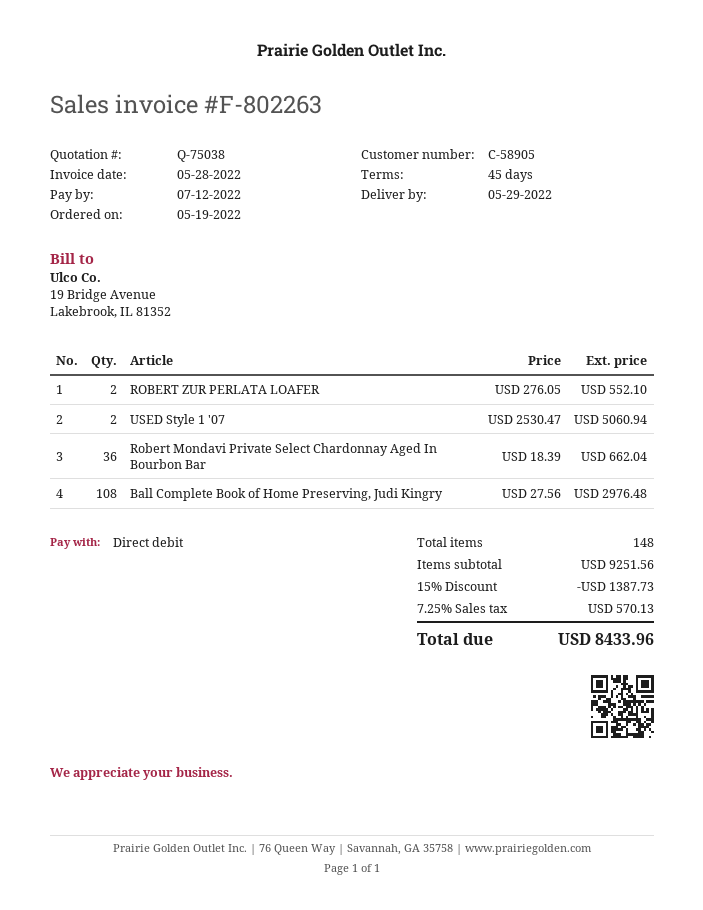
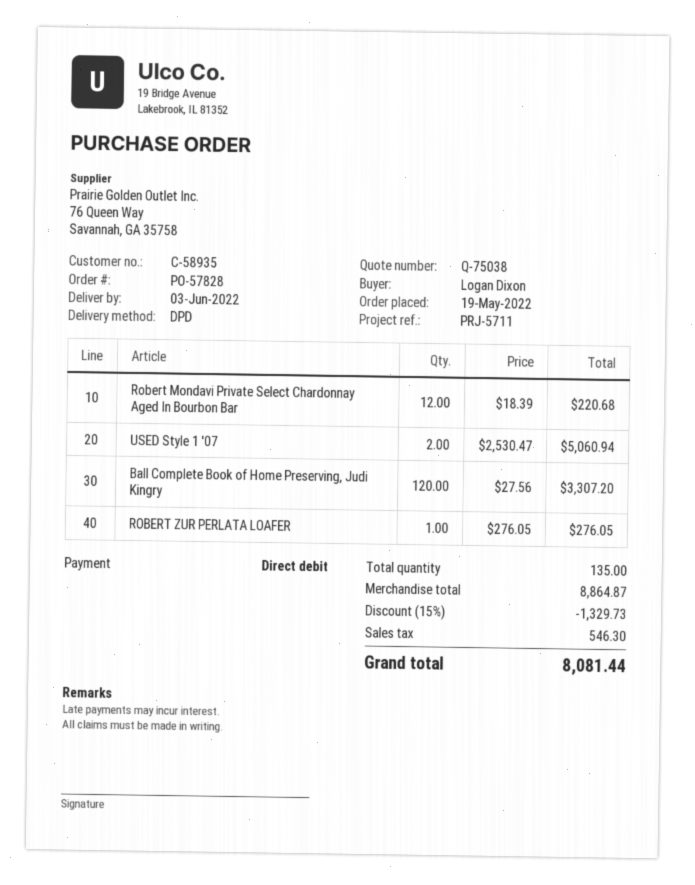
delivery date: 2022-05-29 -> 2022-06-03
customer number: C-58905 -> C-58935
ROBERT ZUR PERLATA LOAFER: 2 x 276.05 = 552.10 -> 1 x 276.05 = 276.05
Robert Mondavi Private Select Chardonnay Aged In Bourbon Bar: 36 x 18.39 = 662.04 -> 12 x 18.39 = 220.68
Ball Complete Book of Home Preserving, Judi Kingry: 108 x 27.56 = 2976.48 -> 120 x 27.56 = 3307.20
total quantity: 148 -> 135
subtotal: 9251.56 -> 8864.87
discount: 15% = 1387.73 -> 15% = 1329.73
tax: 570.13 -> 546.30
total: 8433.96 -> 8081.44

